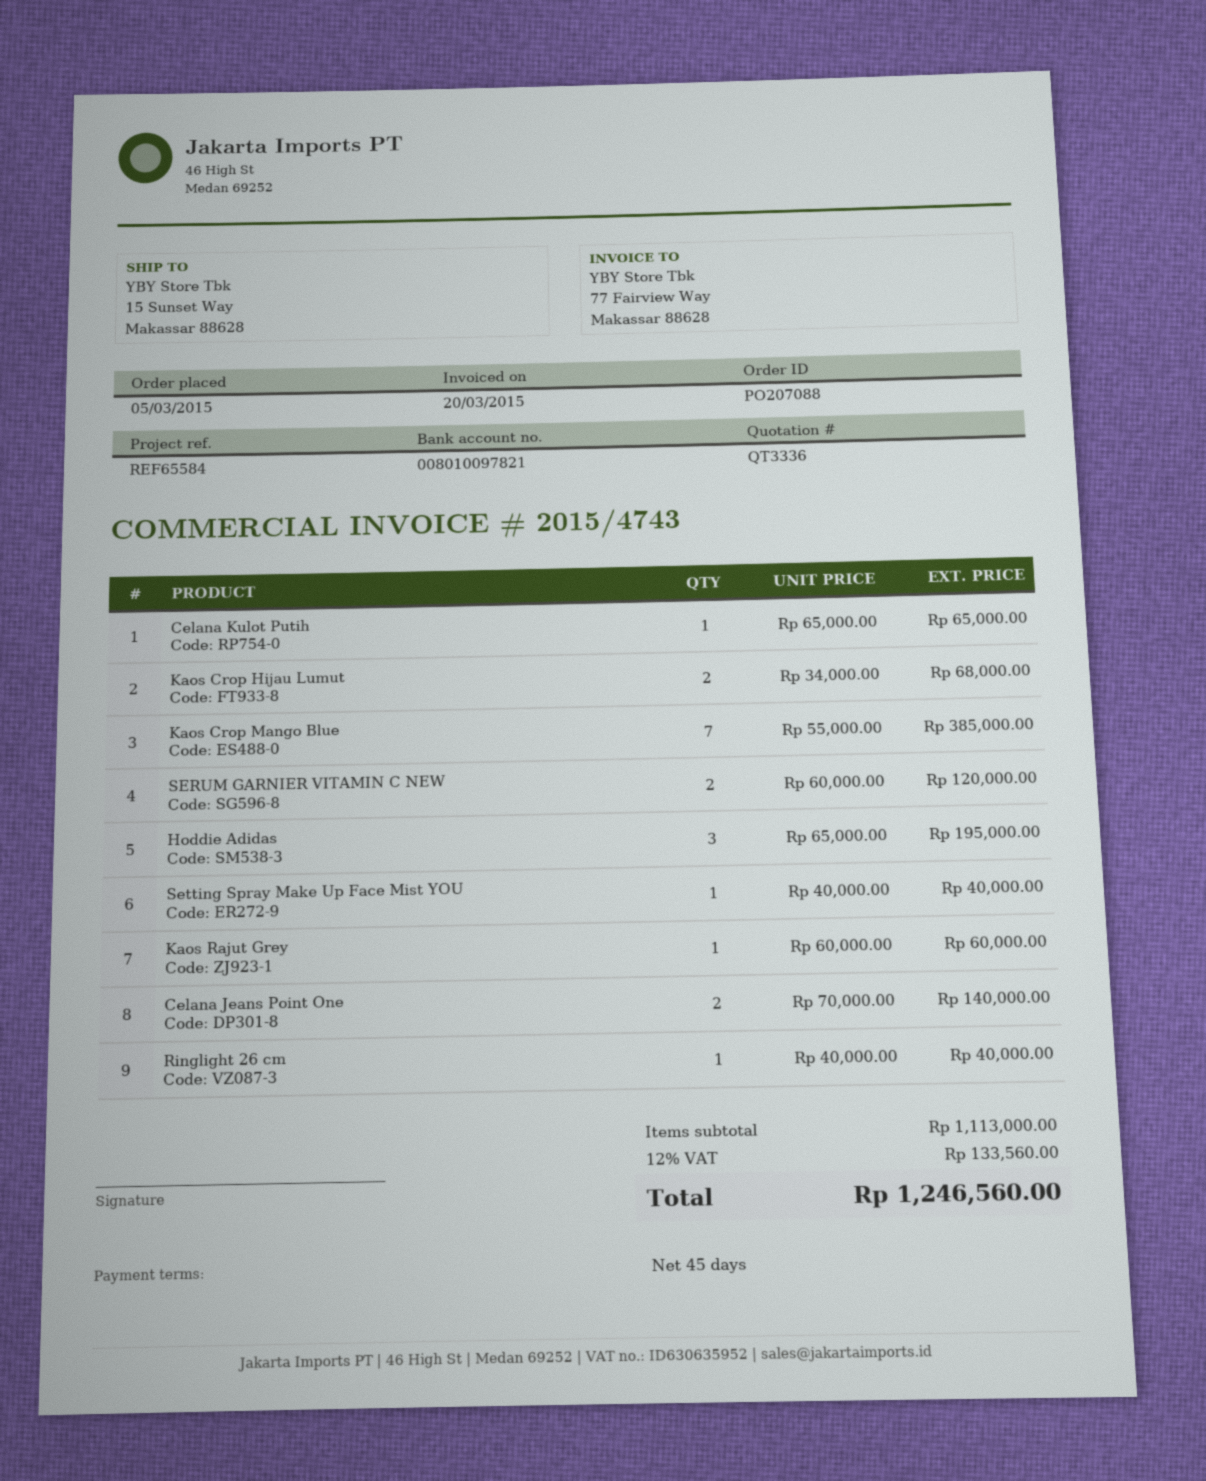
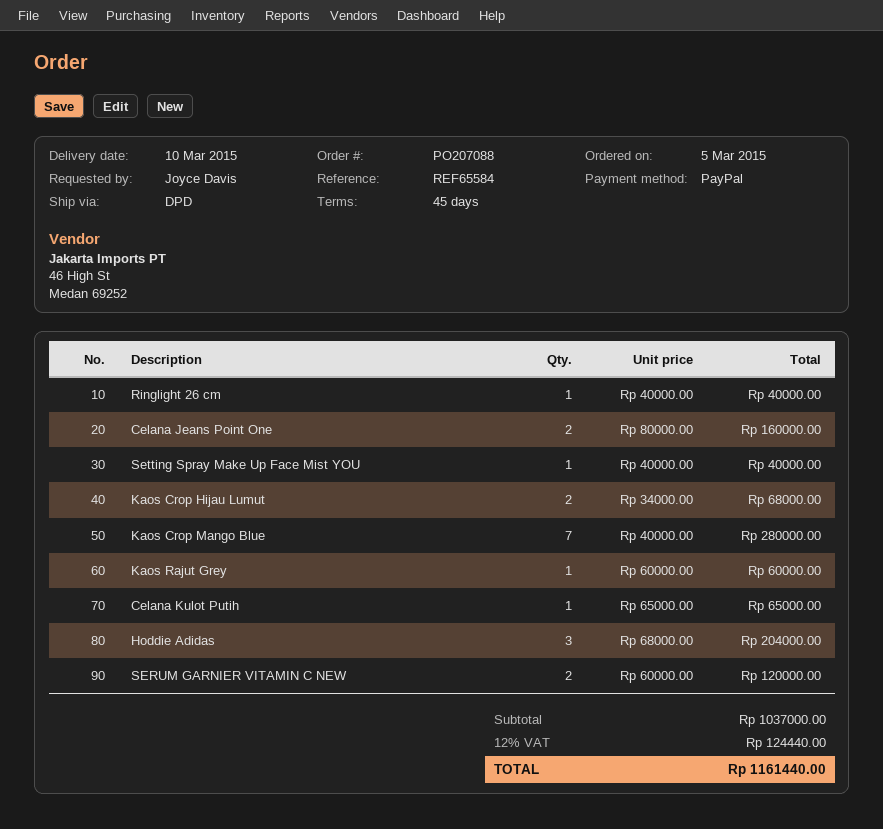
Kaos Crop Mango Blue: 7 x 55000.00 = 385000.00 -> 7 x 40000.00 = 280000.00
Hoddie Adidas: 3 x 65000.00 = 195000.00 -> 3 x 68000.00 = 204000.00
Celana Jeans Point One: 2 x 70000.00 = 140000.00 -> 2 x 80000.00 = 160000.00
subtotal: 1113000.00 -> 1037000.00
tax: 12% = 133560.00 -> 12% = 124440.00
total: 1246560.00 -> 1161440.00

